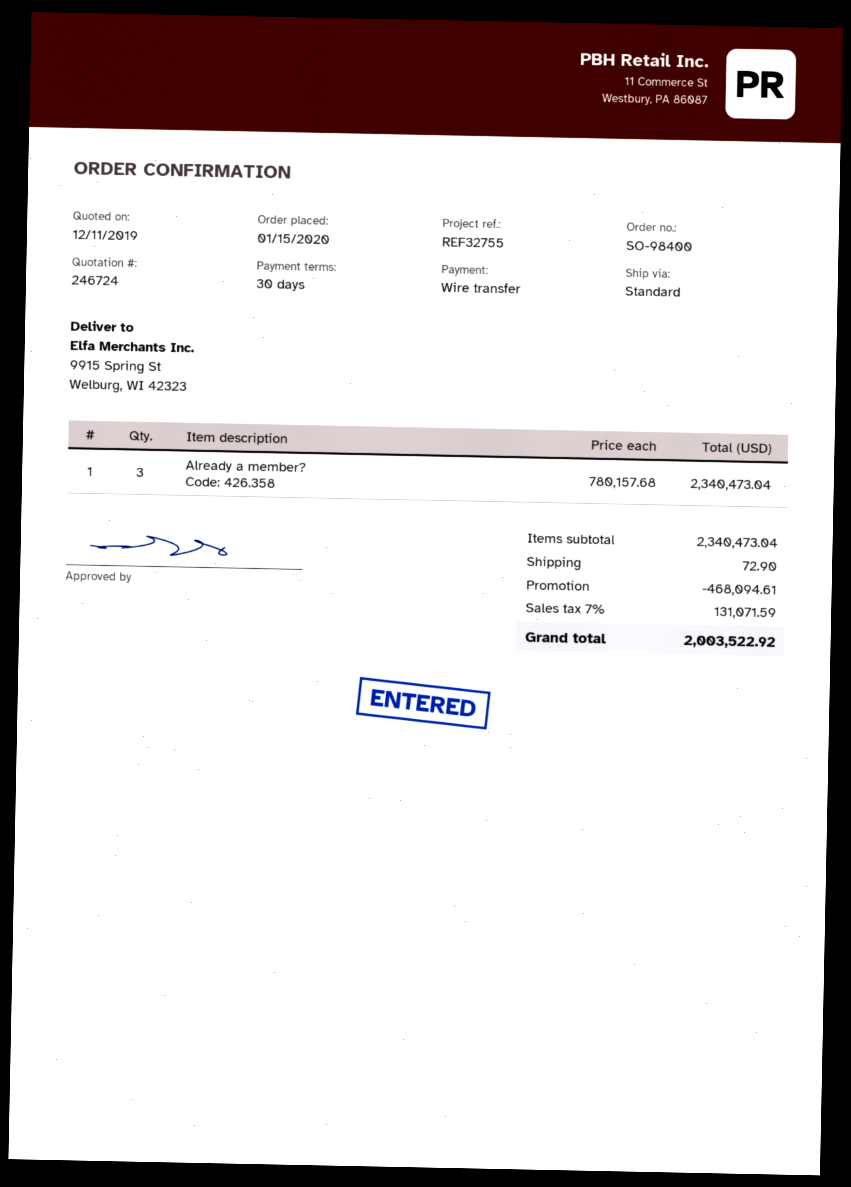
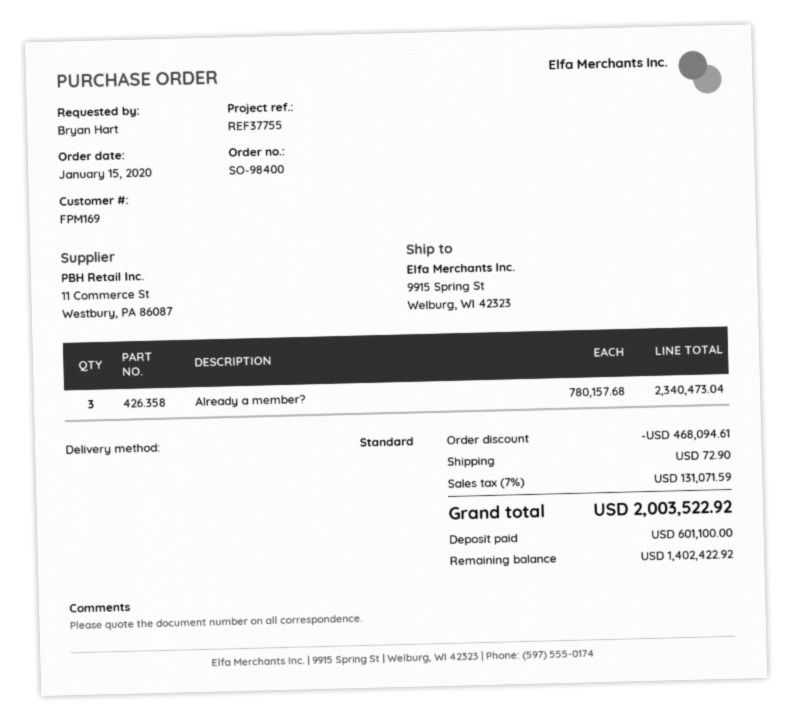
reference: REF32755 -> REF37755

